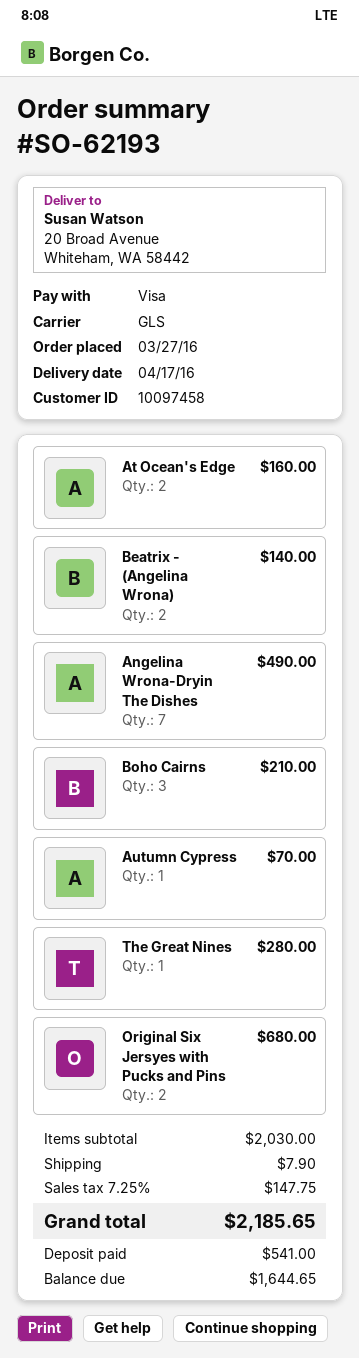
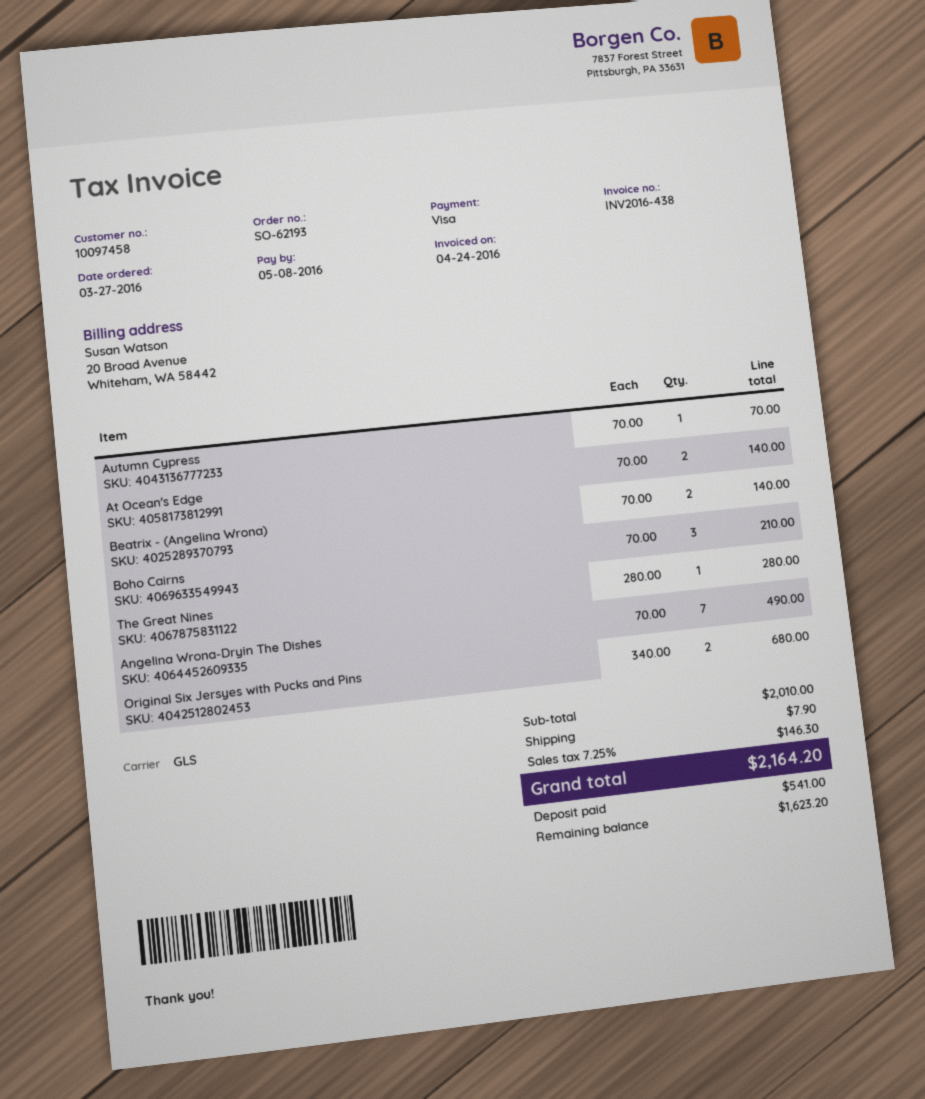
At Ocean's Edge: 2 for 160.00 -> 2 for 140.00
subtotal: 2030.00 -> 2010.00
tax: 7.25% = 147.75 -> 7.25% = 146.30
total: 2185.65 -> 2164.20
balance: 1644.65 -> 1623.20

